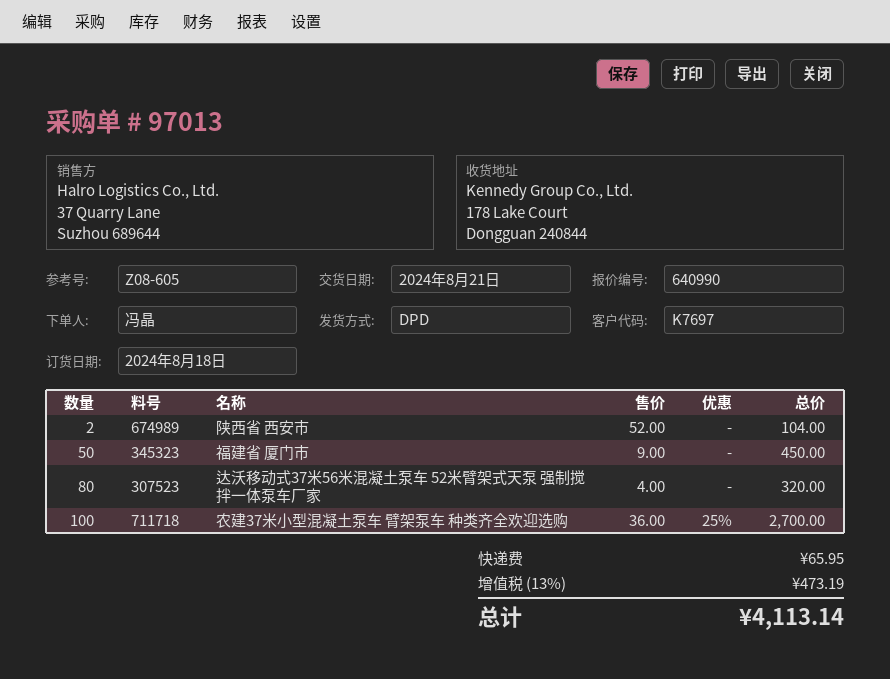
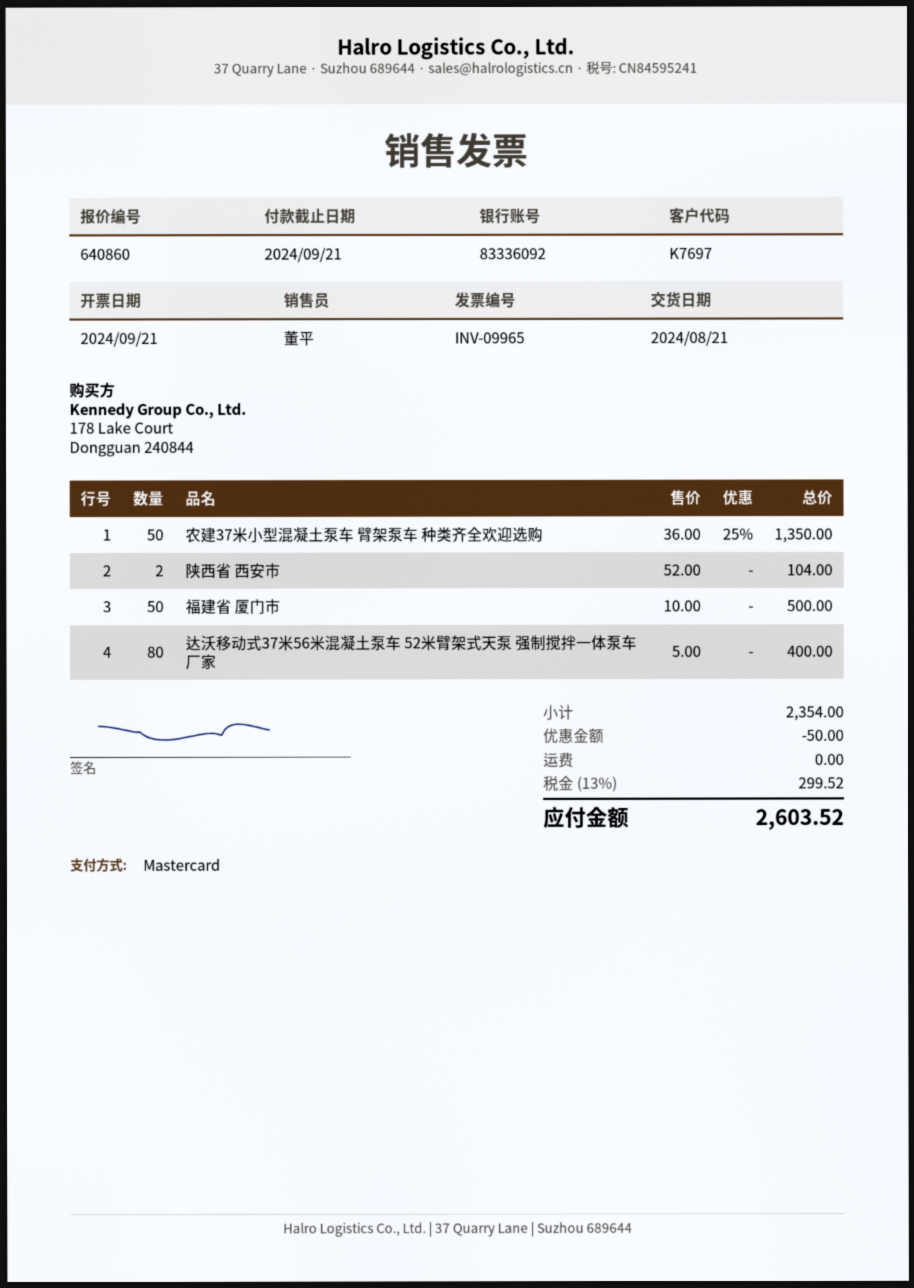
quote number: 640990 -> 640860
福建省 厦门市: 50 x 9.00 = 450.00 -> 50 x 10.00 = 500.00
达沃移动式37米56米混凝土泵车 52米臂架式天泵 强制搅拌一体泵车厂家: 80 x 4.00 = 320.00 -> 80 x 5.00 = 400.00
农建37米小型混凝土泵车 臂架泵车 种类齐全欢迎选购: 100 x 36.00 - 25% = 2700.00 -> 50 x 36.00 - 25% = 1350.00
discount: none -> 50.00
shipping: 65.95 -> 0.00
tax: 13% = 473.19 -> 13% = 299.52
total: 4113.14 -> 2603.52

